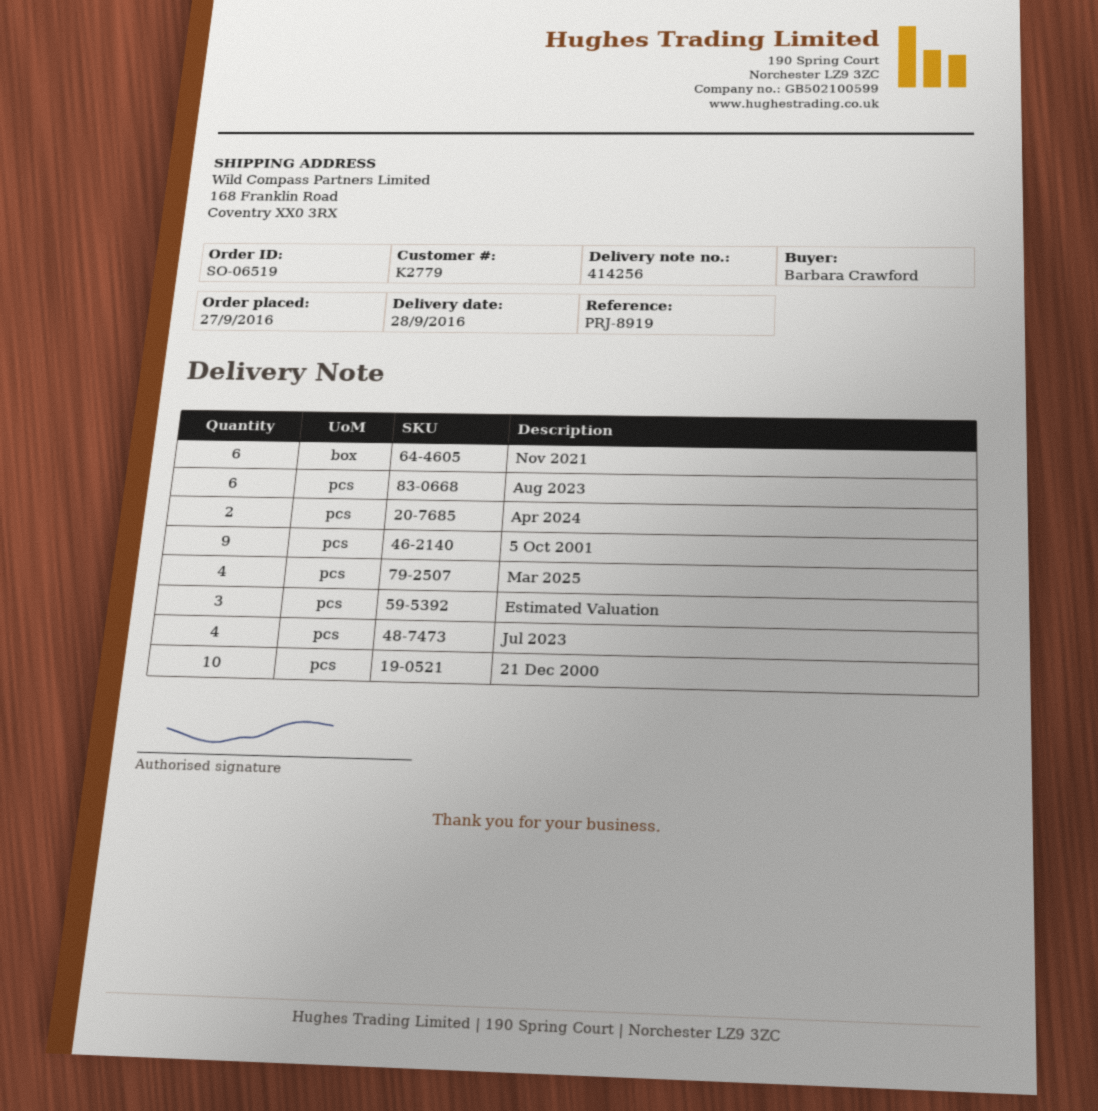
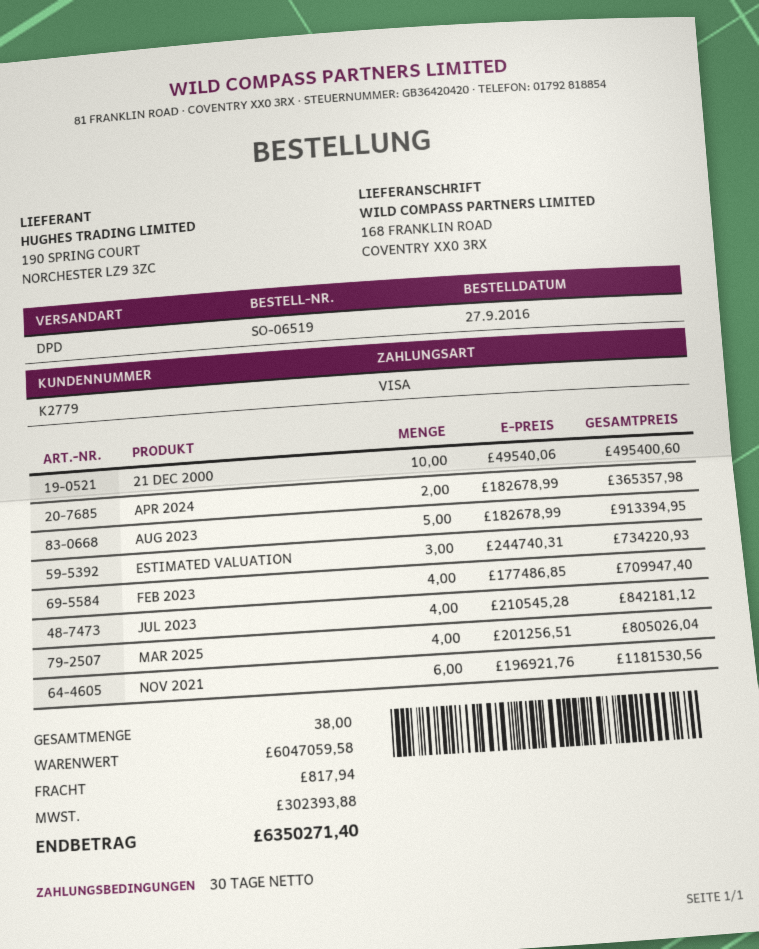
Aug 2023: 6 -> 5
5 Oct 2001: 9 -> none
FEB 2023: none -> 4

